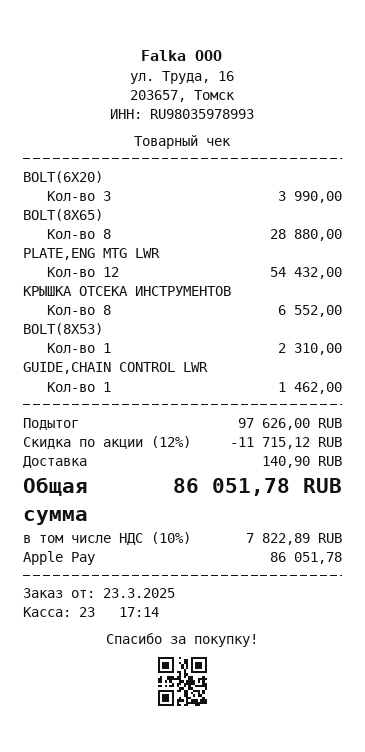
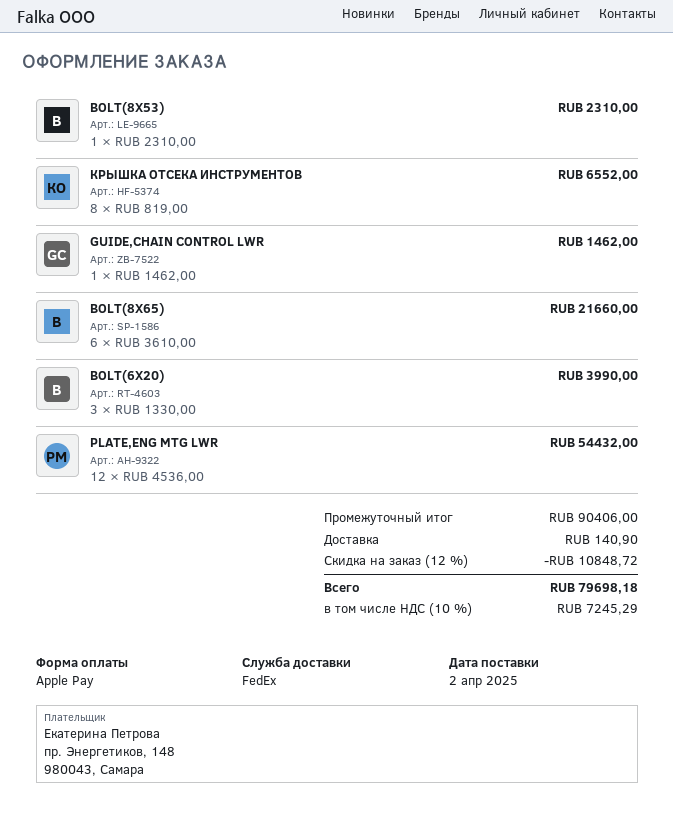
BOLT(8X65): 8 for 28880.00 -> 6 for 21660.00
subtotal: 97626.00 -> 90406.00
discount: 12% = 11715.12 -> 12% = 10848.72
tax: 10% = 7822.89 -> 10% = 7245.29
total: 86051.78 -> 79698.18

